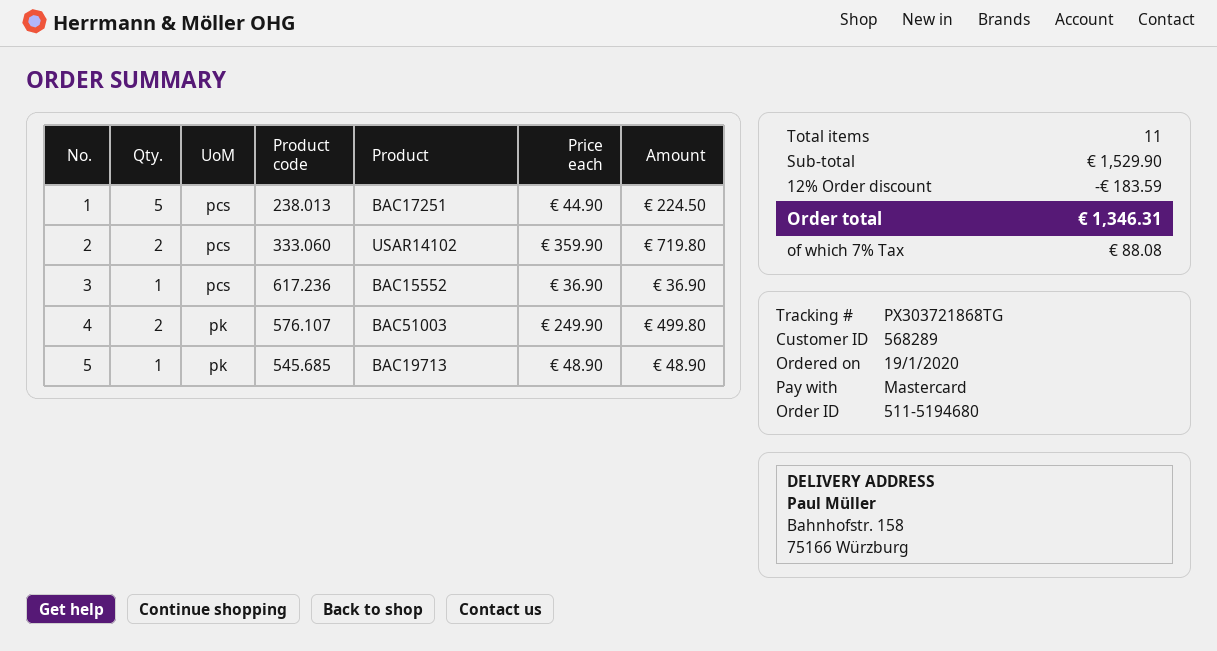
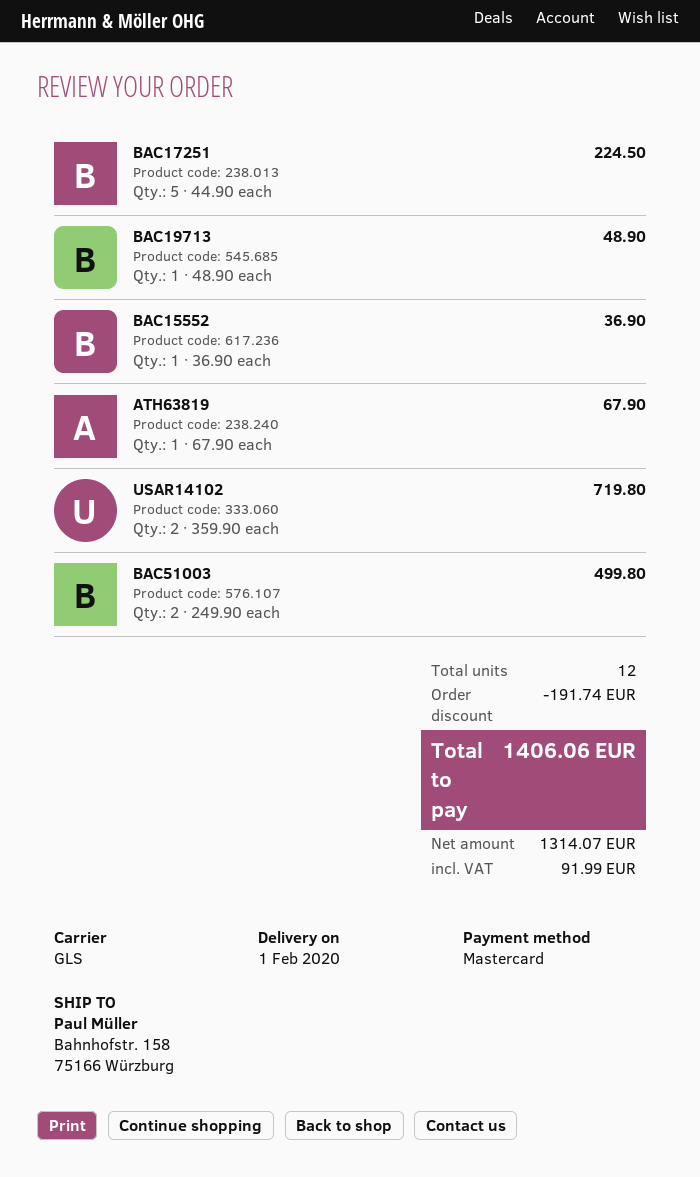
ATH63819: none -> 1 x 67.90 = 67.90
total quantity: 11 -> 12
discount: 183.59 -> 191.74
tax: 88.08 -> 91.99
total: 1346.31 -> 1406.06

